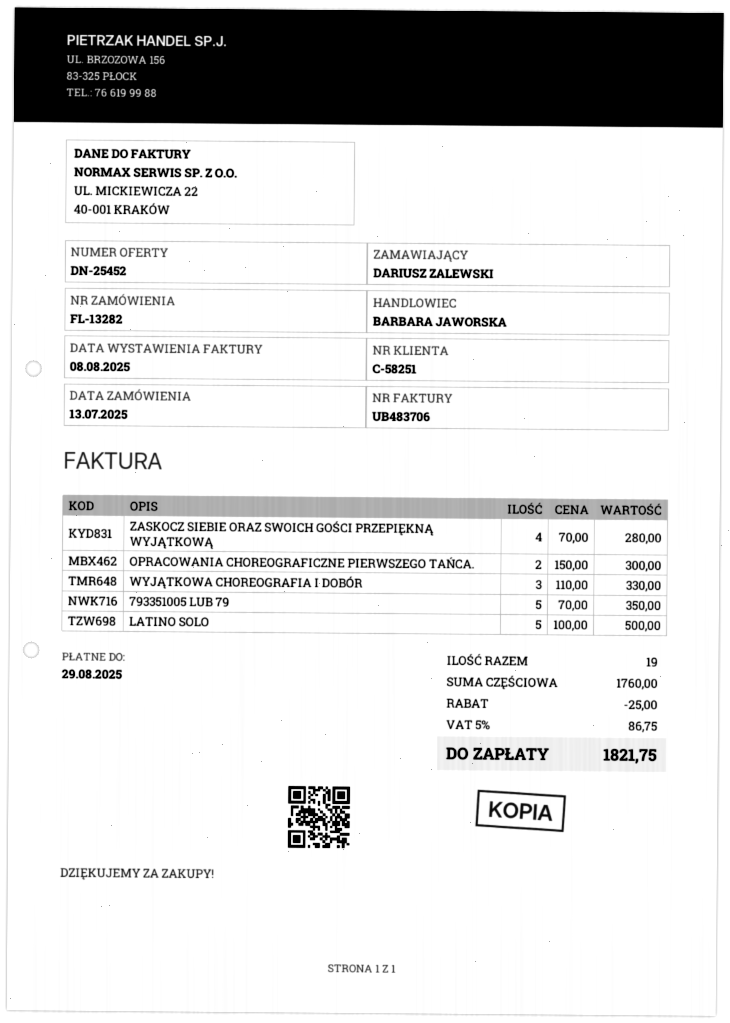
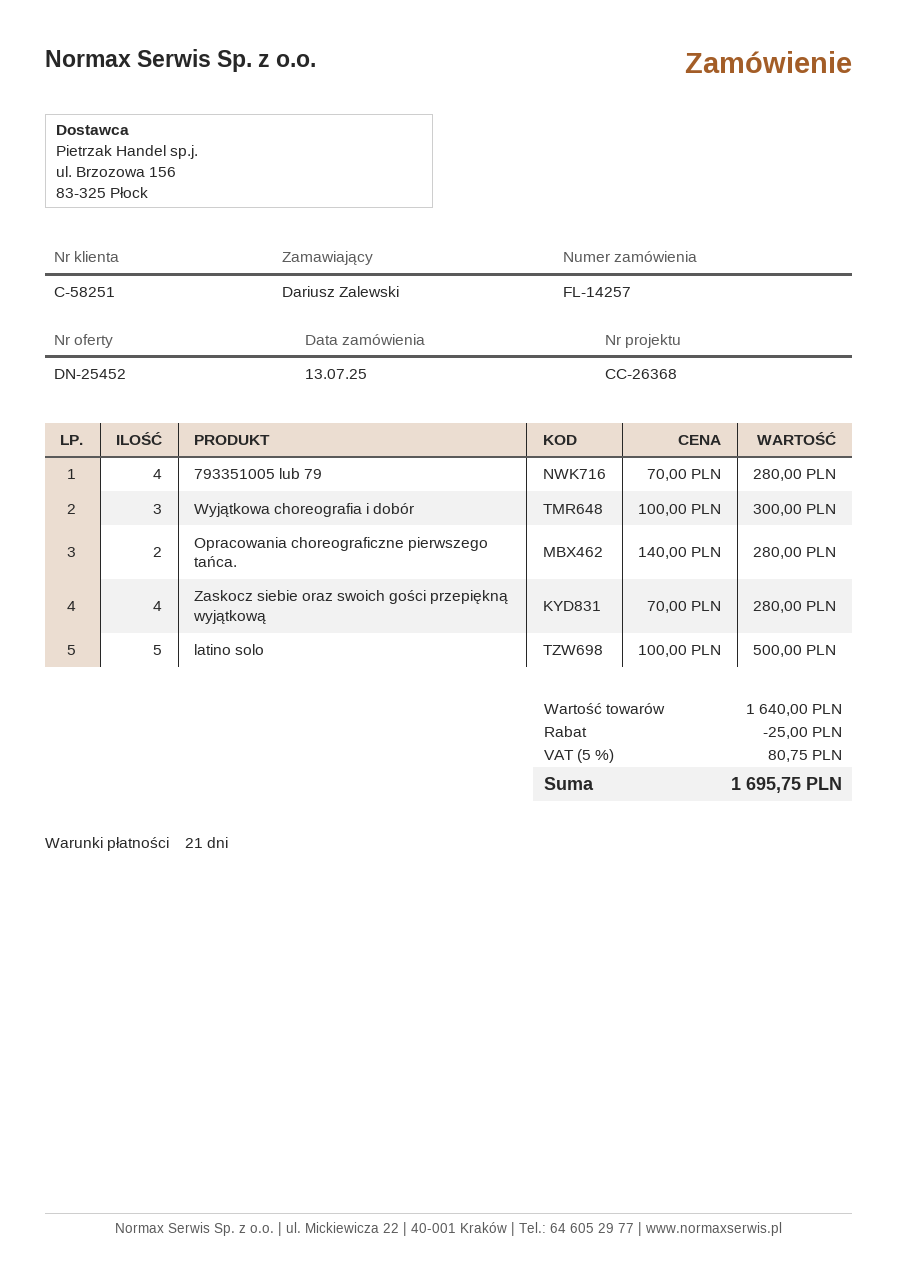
order number: FL-13282 -> FL-14257
OPRACOWANIA CHOREOGRAFICZNE PIERWSZEGO TAŃCA.: 2 x 150.00 = 300.00 -> 2 x 140.00 = 280.00
WYJĄTKOWA CHOREOGRAFIA I DOBÓR: 3 x 110.00 = 330.00 -> 3 x 100.00 = 300.00
793351005 LUB 79: 5 x 70.00 = 350.00 -> 4 x 70.00 = 280.00
subtotal: 1760.00 -> 1640.00
tax: 5% = 86.75 -> 5% = 80.75
total: 1821.75 -> 1695.75

